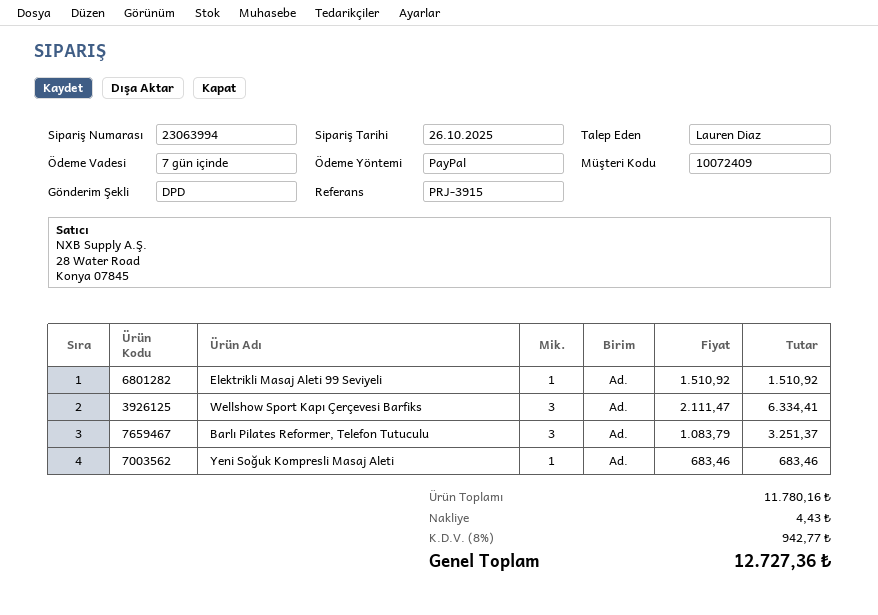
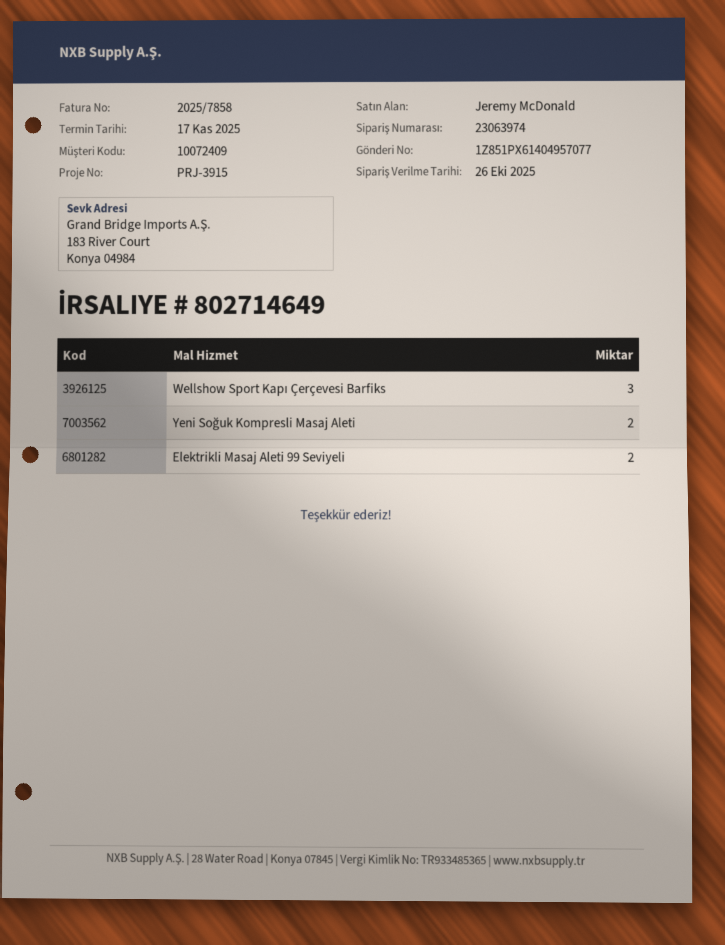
order number: 23063994 -> 23063974
ordered by: Lauren Diaz -> Jeremy McDonald
Elektrikli Masaj Aleti 99 Seviyeli: 1 -> 2
Barlı Pilates Reformer, Telefon Tutuculu: 3 -> none
Yeni Soğuk Kompresli Masaj Aleti: 1 -> 2

